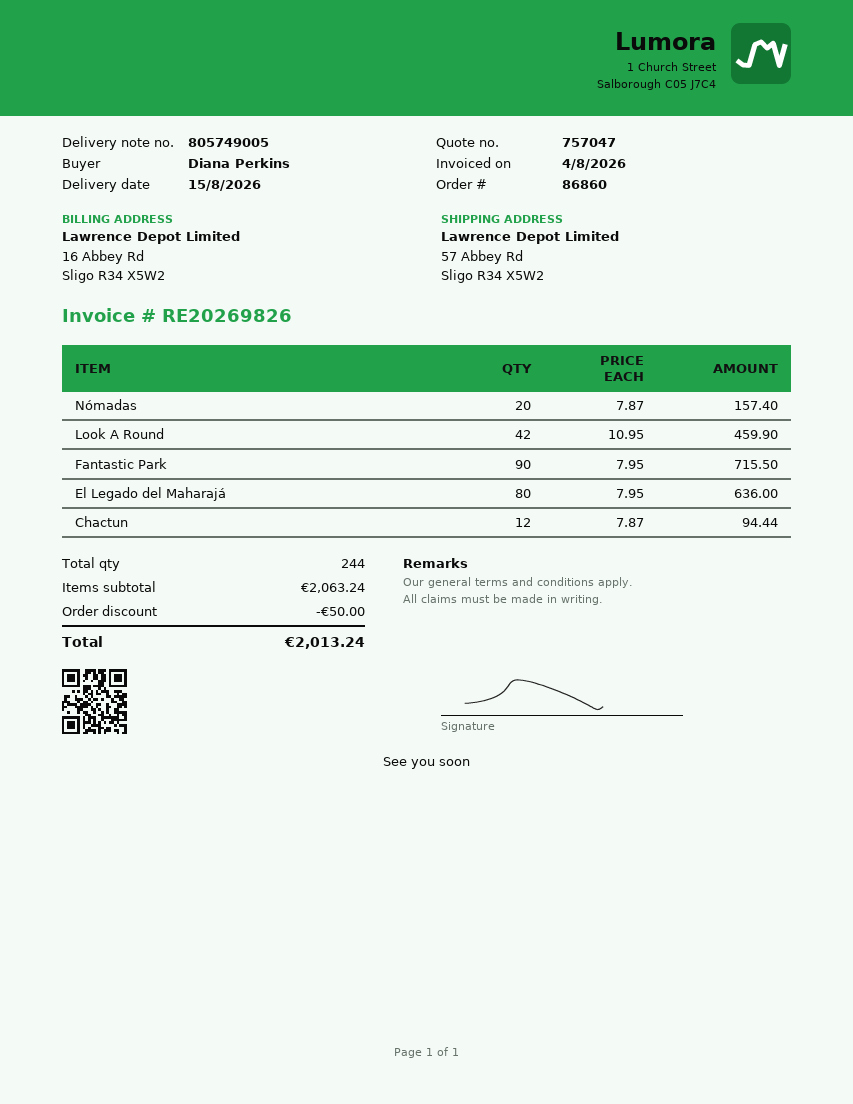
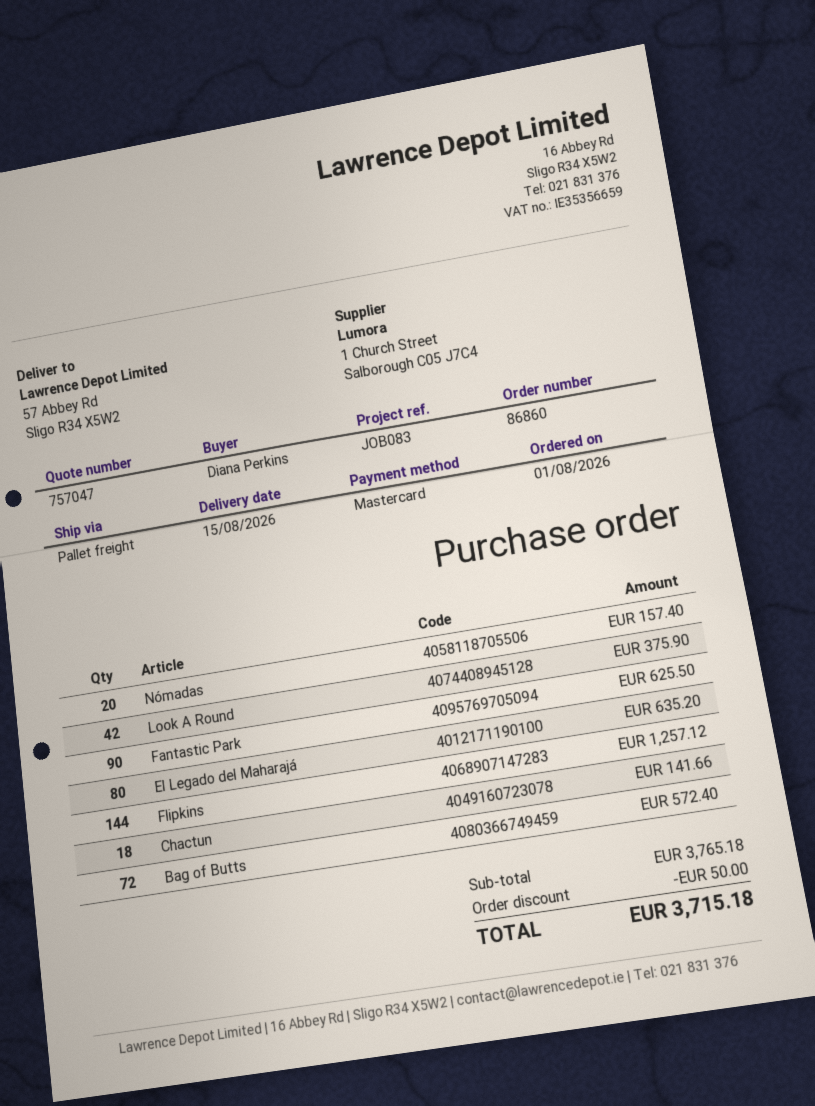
Look A Round: 42 for 459.90 -> 42 for 375.90
Fantastic Park: 90 for 715.50 -> 90 for 625.50
El Legado del Maharajá: 80 for 636.00 -> 80 for 635.20
Chactun: 12 for 94.44 -> 18 for 141.66
Flipkins: none -> 144 for 1257.12
Bag of Butts: none -> 72 for 572.40
subtotal: 2063.24 -> 3765.18
total: 2013.24 -> 3715.18

